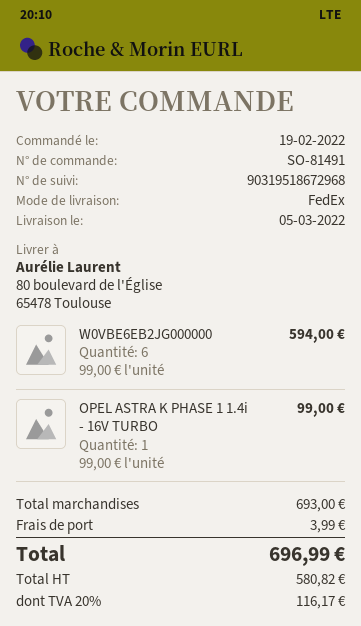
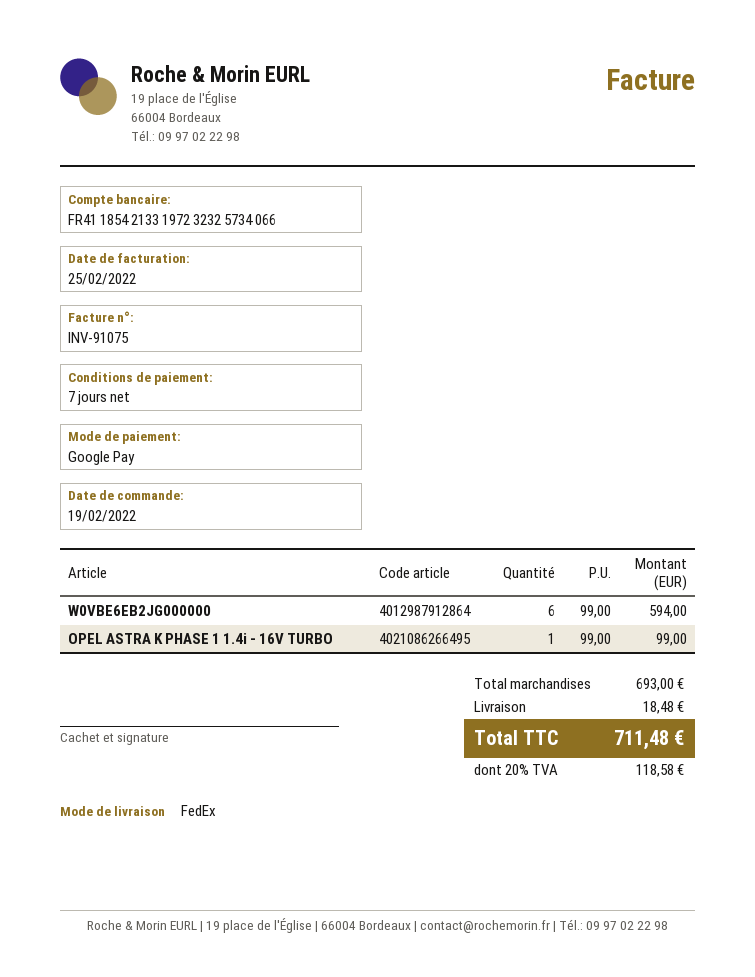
shipping: 3.99 -> 18.48
tax: 20% = 116.17 -> 20% = 118.58
total: 696.99 -> 711.48

